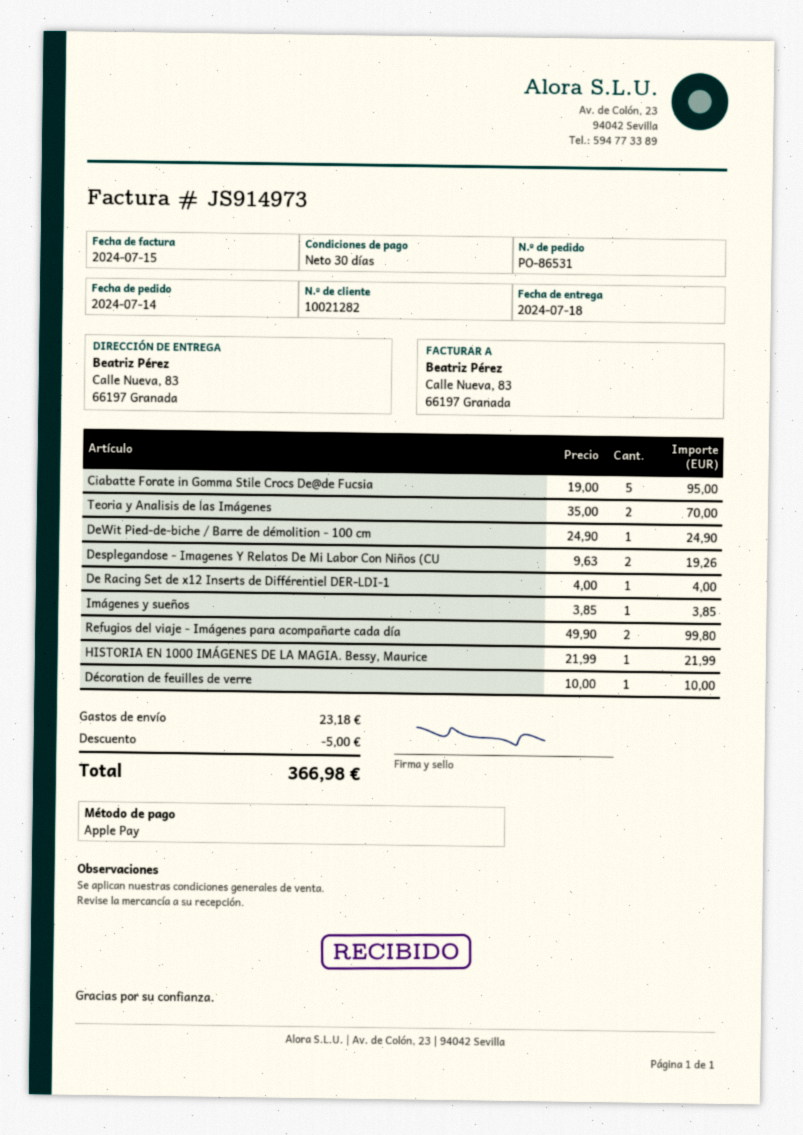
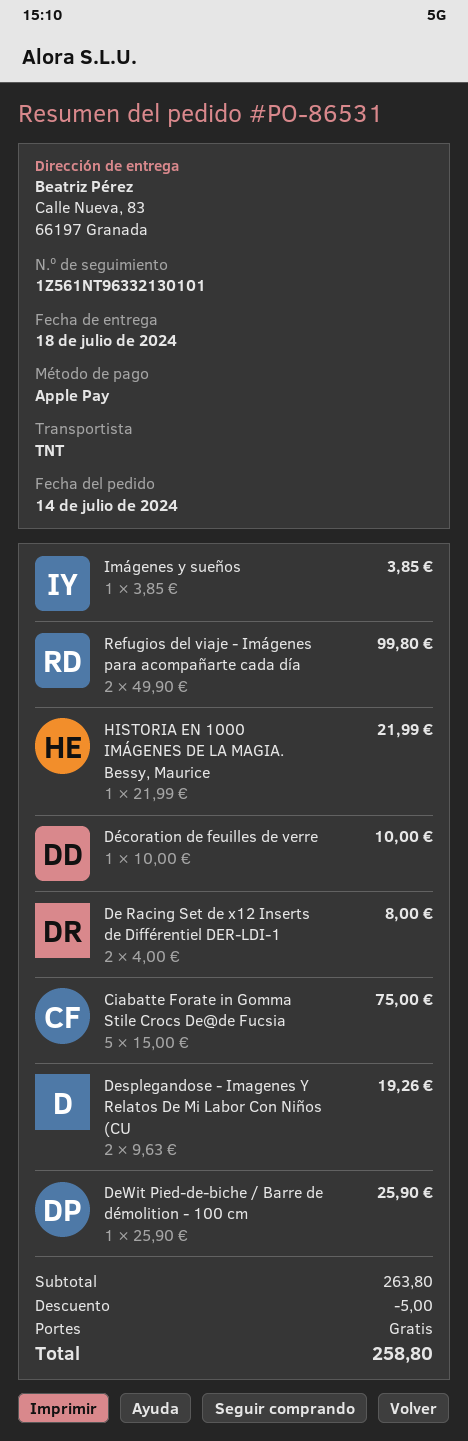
Ciabatte Forate in Gomma Stile Crocs De@de Fucsia: 5 x 19.00 = 95.00 -> 5 x 15.00 = 75.00
Teoria y Analisis de las Imágenes: 2 x 35.00 = 70.00 -> none
DeWit Pied-de-biche / Barre de démolition - 100 cm: 1 x 24.90 = 24.90 -> 1 x 25.90 = 25.90
De Racing Set de x12 Inserts de Différentiel DER-LDI-1: 1 x 4.00 = 4.00 -> 2 x 4.00 = 8.00
shipping: 23.18 -> 0.00
total: 366.98 -> 258.80

